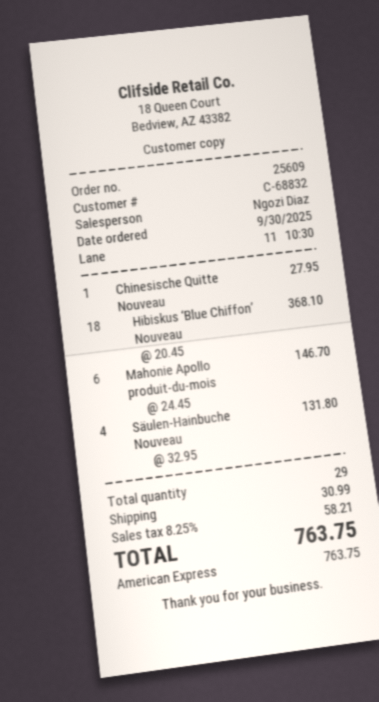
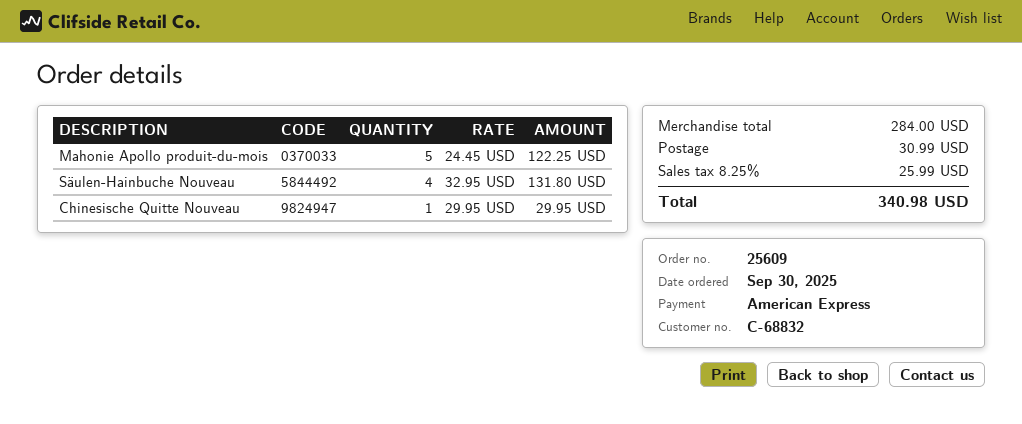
Chinesische Quitte Nouveau: 1 x 27.95 = 27.95 -> 1 x 29.95 = 29.95
Hibiskus ‘Blue Chiffon’ Nouveau: 18 x 20.45 = 368.10 -> none
Mahonie Apollo produit-du-mois: 6 x 24.45 = 146.70 -> 5 x 24.45 = 122.25
tax: 8.25% = 58.21 -> 8.25% = 25.99
total: 763.75 -> 340.98

